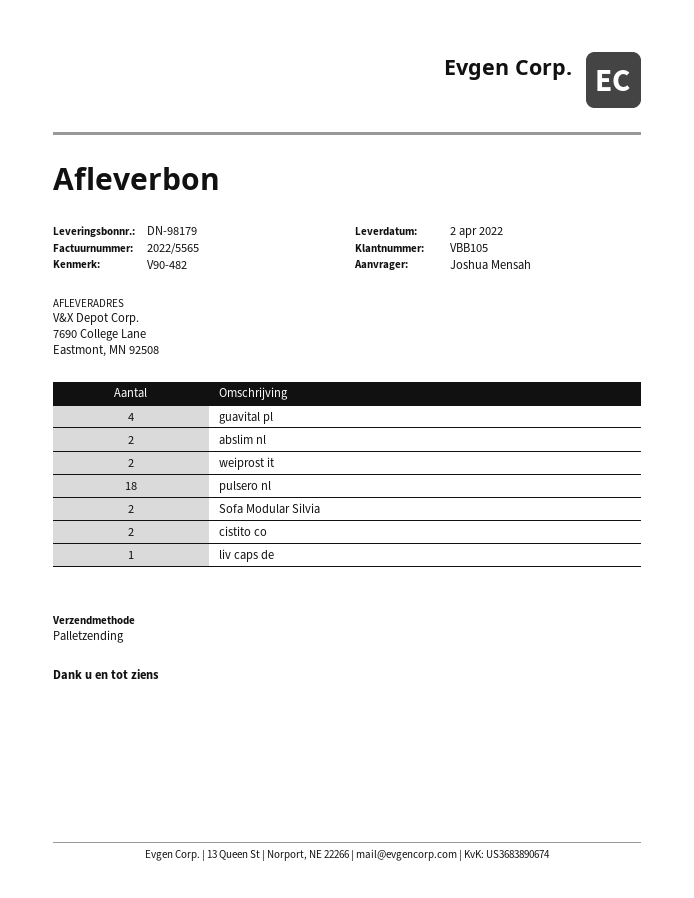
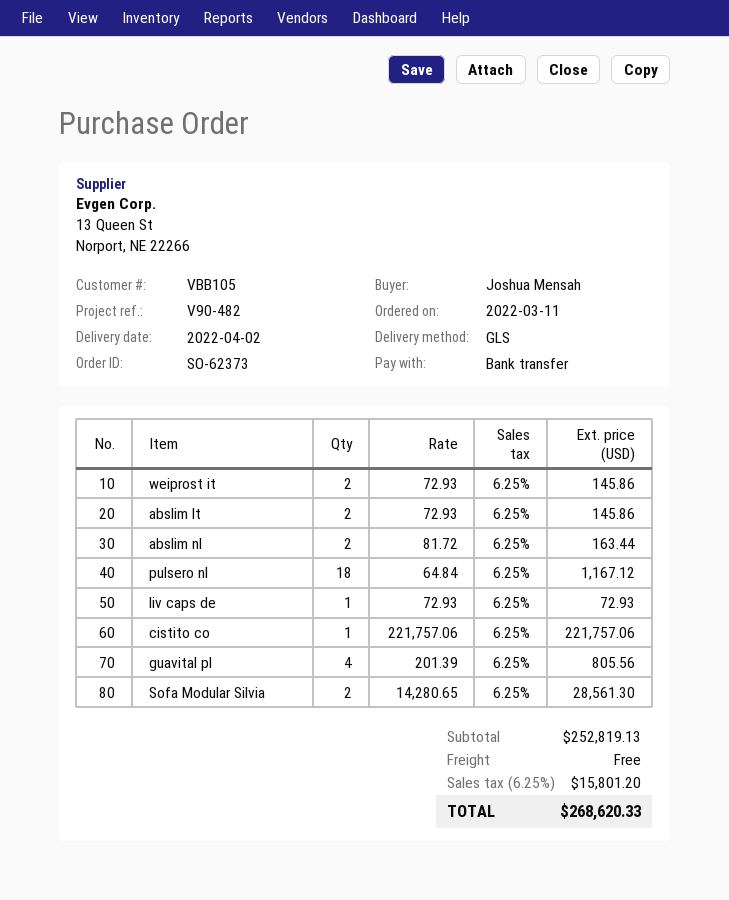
shipping method: pallet freight -> GLS
cistito co: 2 -> 1
abslim lt: none -> 2

